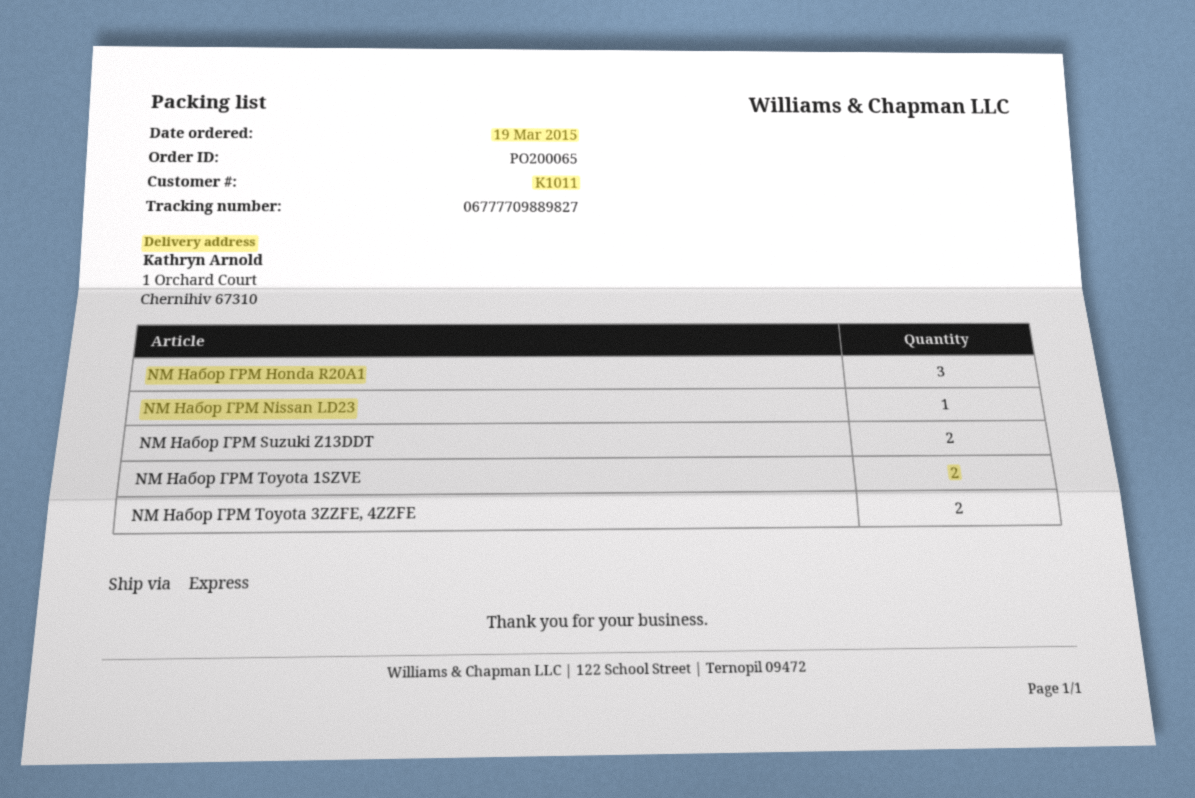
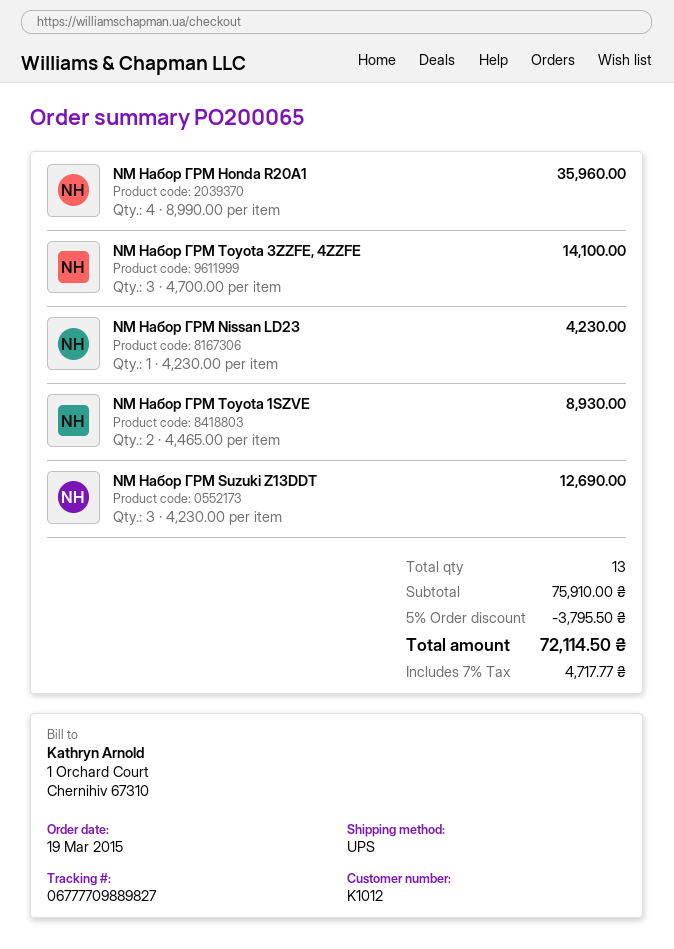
customer number: K1011 -> K1012
shipping method: express -> UPS
NM Набор ГРМ Honda R20A1: 3 -> 4
NM Набор ГРМ Suzuki Z13DDT: 2 -> 3
NM Набор ГРМ Toyota 3ZZFE, 4ZZFE: 2 -> 3

